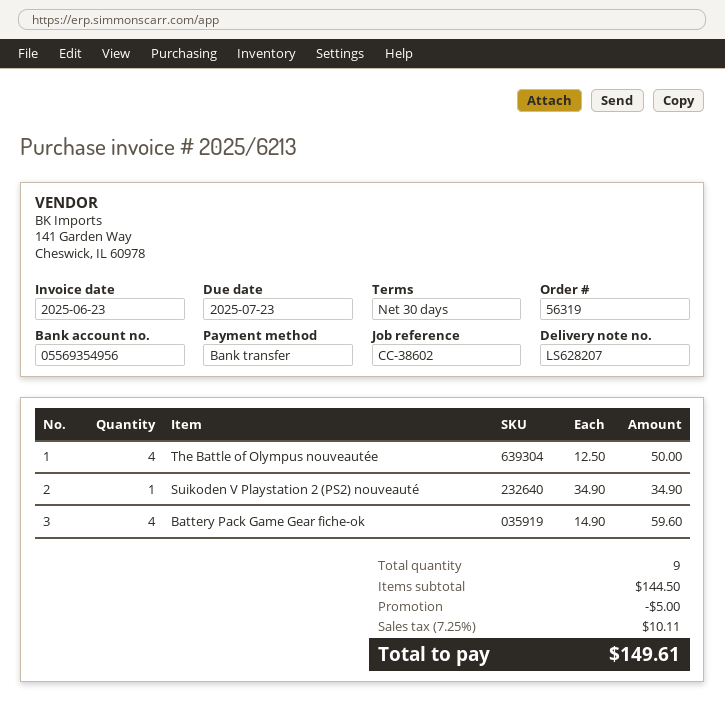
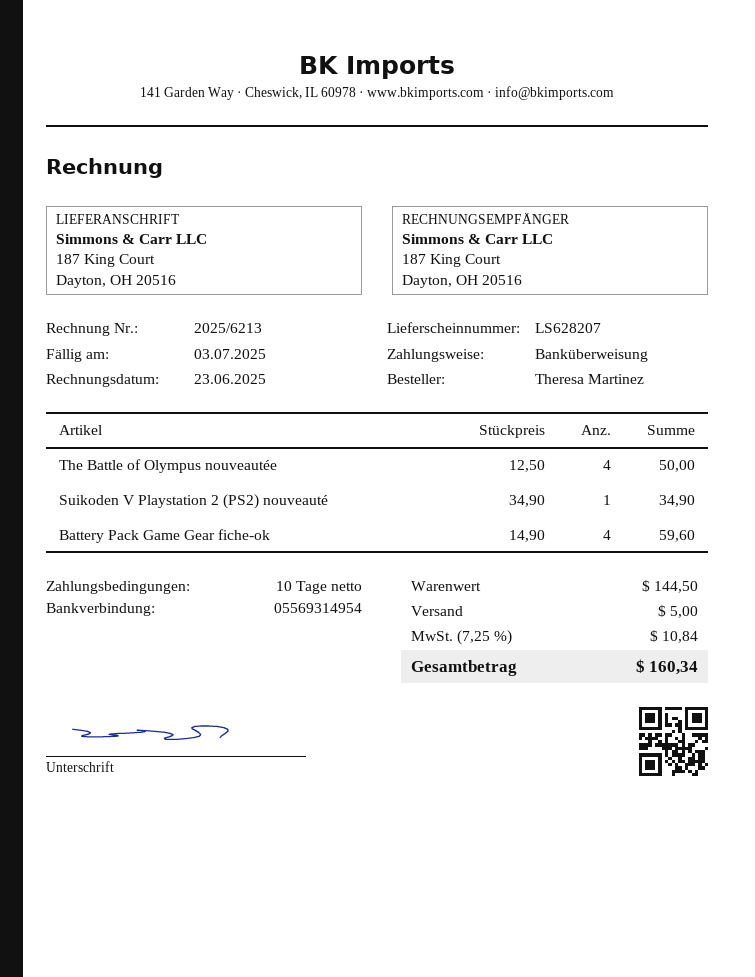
payment terms: 30 days -> 10 days
due date: 2025-07-23 -> 2025-07-03
bank account: 05569354956 -> 05569314954
discount: 5.00 -> none
shipping: none -> 5.00
tax: 7.25% = 10.11 -> 7.25% = 10.84
total: 149.61 -> 160.34

